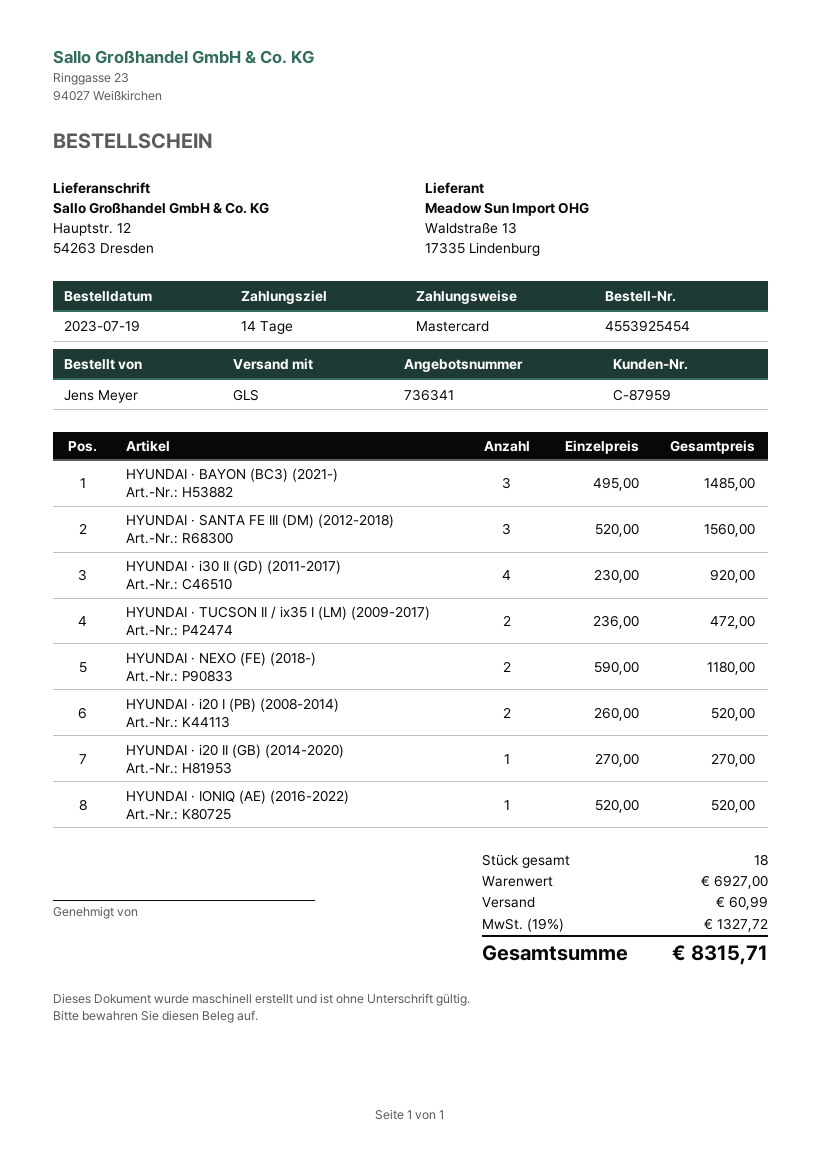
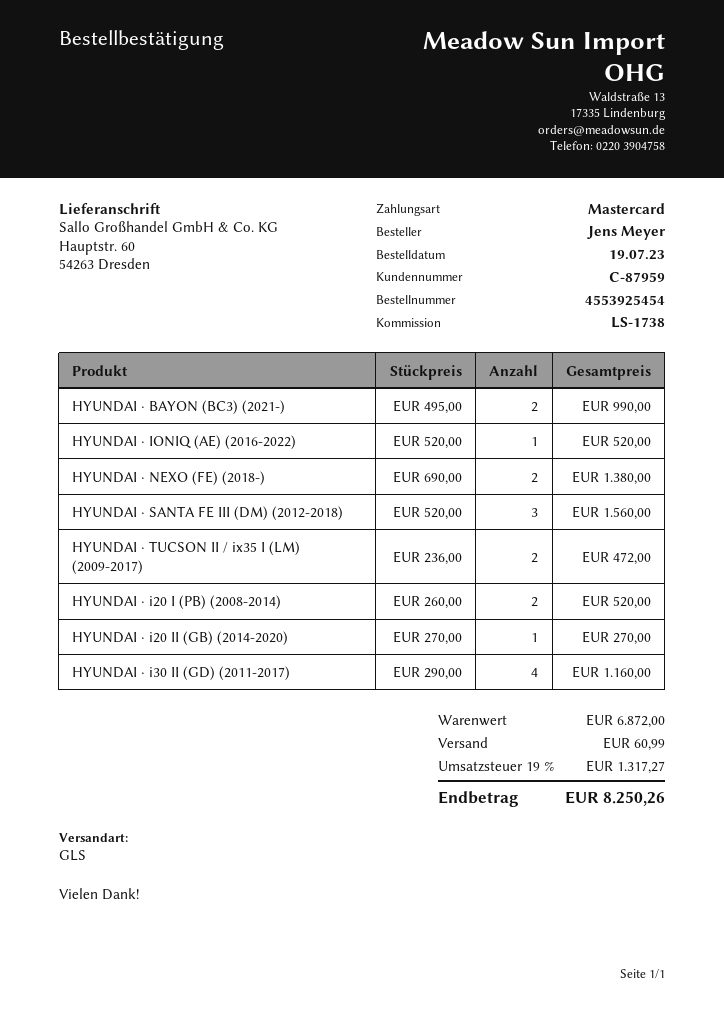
ship to: Hauptstr. 12, 54263 Dresden -> Hauptstr. 60, 54263 Dresden
HYUNDAI · BAYON (BC3) (2021-): 3 x 495.00 = 1485.00 -> 2 x 495.00 = 990.00
HYUNDAI · i30 II (GD) (2011-2017): 4 x 230.00 = 920.00 -> 4 x 290.00 = 1160.00
HYUNDAI · NEXO (FE) (2018-): 2 x 590.00 = 1180.00 -> 2 x 690.00 = 1380.00
subtotal: 6927.00 -> 6872.00
tax: 19% = 1327.72 -> 19% = 1317.27
total: 8315.71 -> 8250.26

